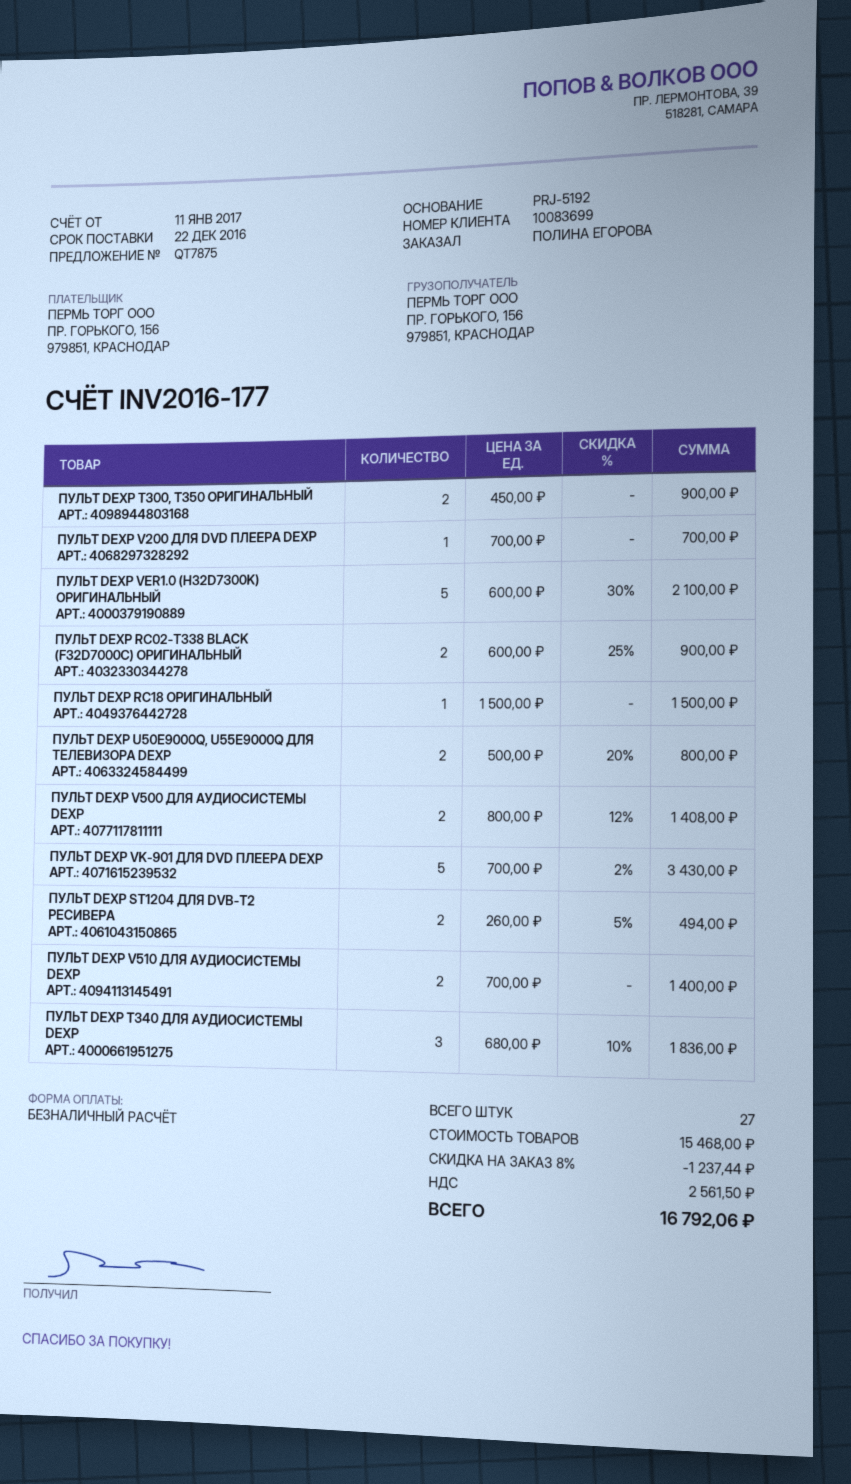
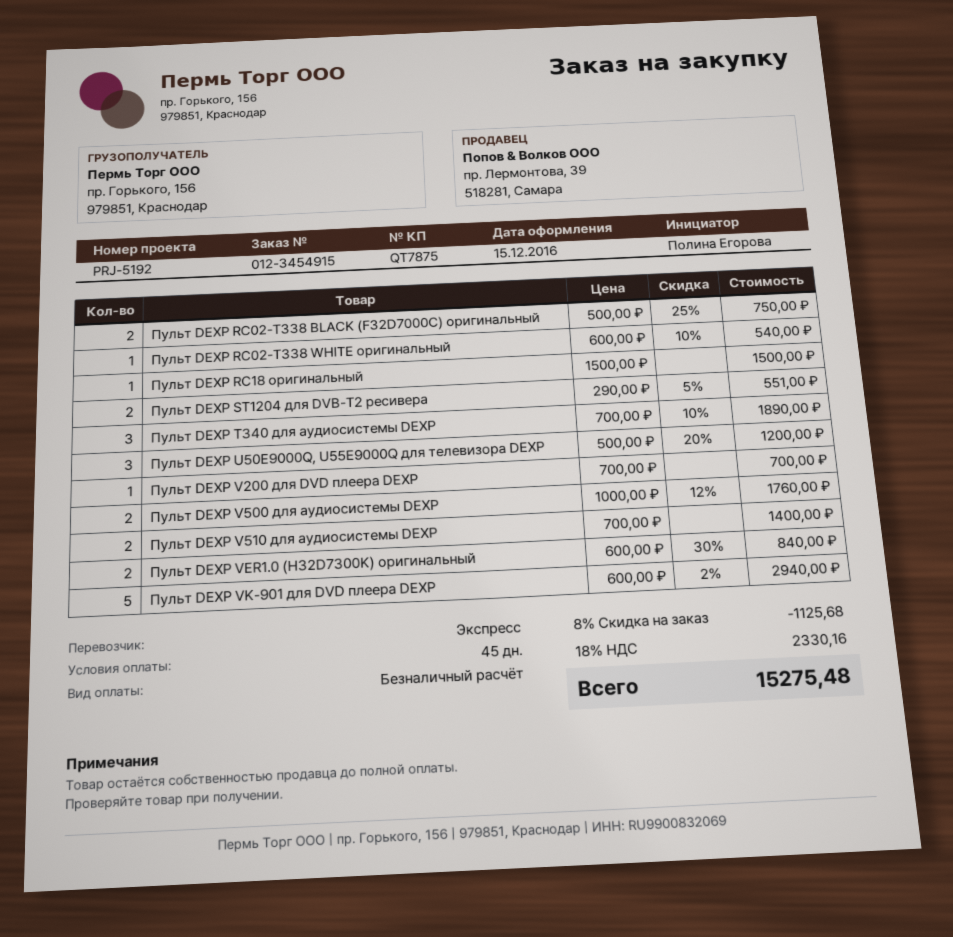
ПУЛЬТ DEXP T300, T350 ОРИГИНАЛЬНЫЙ: 2 x 450.00 = 900.00 -> none
ПУЛЬТ DEXP VER1.0 (H32D7300K) ОРИГИНАЛЬНЫЙ: 5 x 600.00 - 30% = 2100.00 -> 2 x 600.00 - 30% = 840.00
ПУЛЬТ DEXP RC02-T338 BLACK (F32D7000C) ОРИГИНАЛЬНЫЙ: 2 x 600.00 - 25% = 900.00 -> 2 x 500.00 - 25% = 750.00
ПУЛЬТ DEXP U50E9000Q, U55E9000Q ДЛЯ ТЕЛЕВИЗОРА DEXP: 2 x 500.00 - 20% = 800.00 -> 3 x 500.00 - 20% = 1200.00
ПУЛЬТ DEXP V500 ДЛЯ АУДИОСИСТЕМЫ DEXP: 2 x 800.00 - 12% = 1408.00 -> 2 x 1000.00 - 12% = 1760.00
ПУЛЬТ DEXP VK-901 ДЛЯ DVD ПЛЕЕРА DEXP: 5 x 700.00 - 2% = 3430.00 -> 5 x 600.00 - 2% = 2940.00
ПУЛЬТ DEXP ST1204 ДЛЯ DVB-T2 РЕСИВЕРА: 2 x 260.00 - 5% = 494.00 -> 2 x 290.00 - 5% = 551.00
ПУЛЬТ DEXP T340 ДЛЯ АУДИОСИСТЕМЫ DEXP: 3 x 680.00 - 10% = 1836.00 -> 3 x 700.00 - 10% = 1890.00
Пульт DEXP RC02-T338 WHITE оригинальный: none -> 1 x 600.00 - 10% = 540.00
discount: 8% = 1237.44 -> 8% = 1125.68
tax: 2561.50 -> 2330.16
total: 16792.06 -> 15275.48

